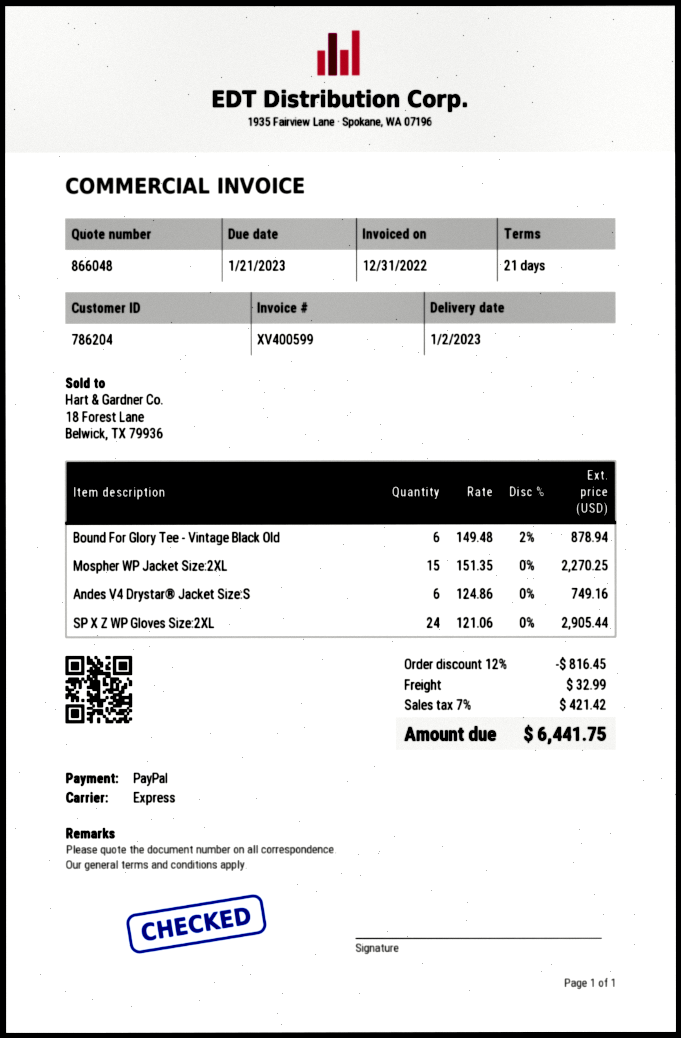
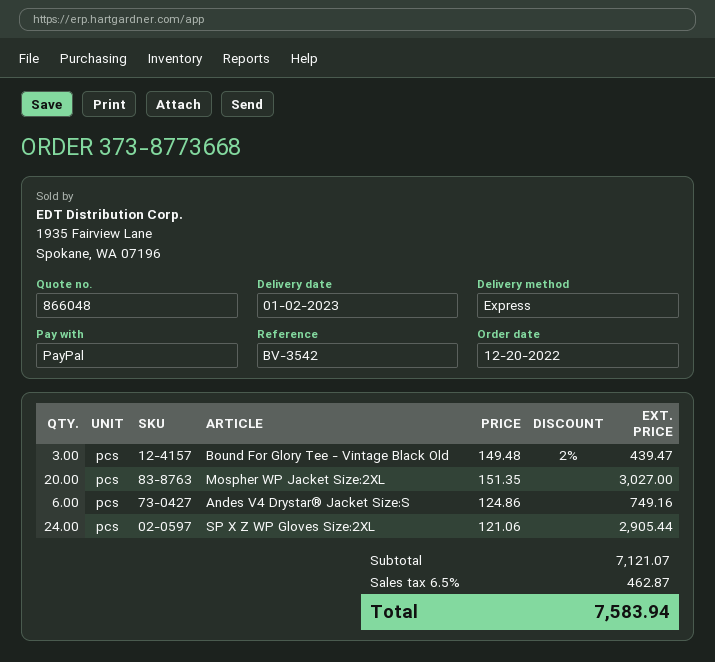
Bound For Glory Tee - Vintage Black Old: 6 x 149.48 - 2% = 878.94 -> 3 x 149.48 - 2% = 439.47
Mospher WP Jacket Size:2XL: 15 x 151.35 = 2270.25 -> 20 x 151.35 = 3027.00
discount: 12% = 816.45 -> none
shipping: 32.99 -> none
tax: 7% = 421.42 -> 6.5% = 462.87
total: 6441.75 -> 7583.94

